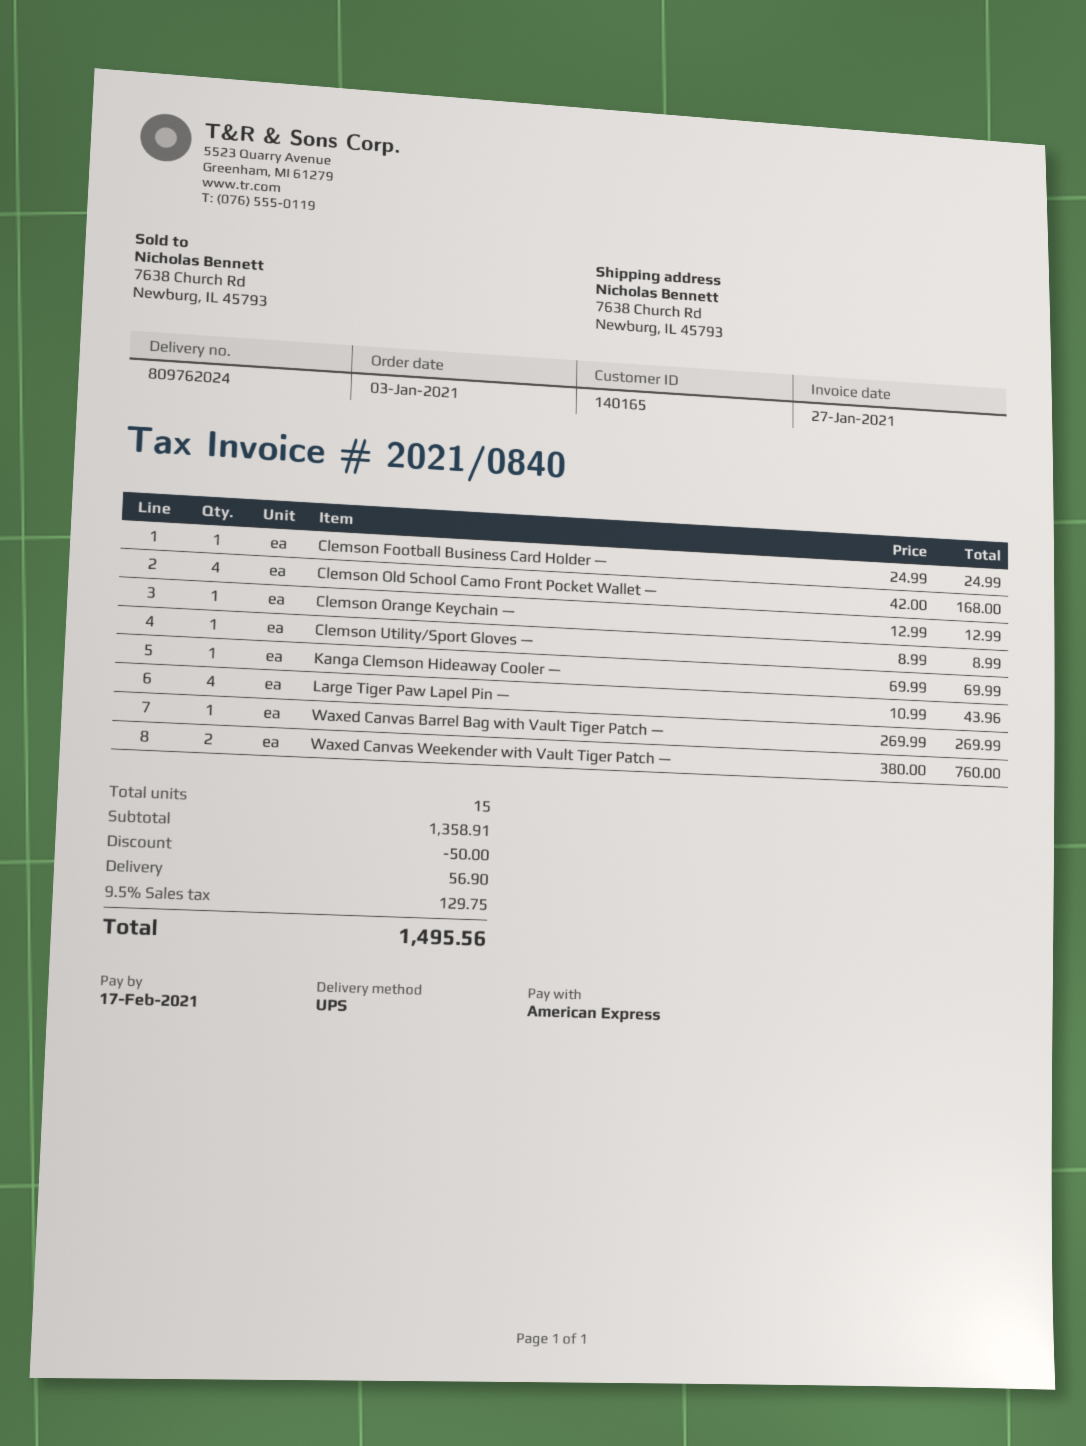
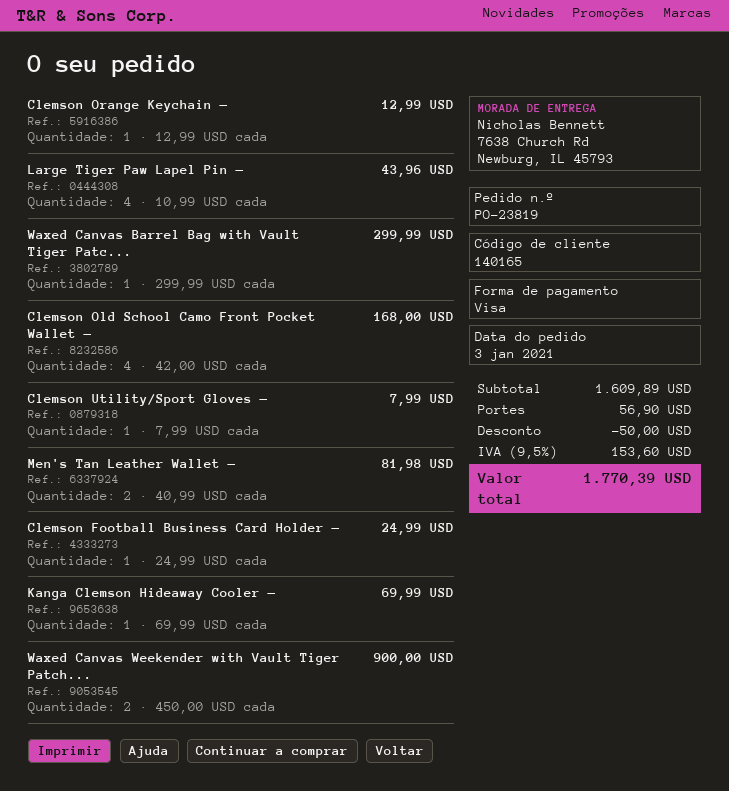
payment method: American Express -> Visa
Clemson Utility/Sport Gloves —: 1 x 8.99 = 8.99 -> 1 x 7.99 = 7.99
Waxed Canvas Barrel Bag with Vault Tiger Patch —: 1 x 269.99 = 269.99 -> 1 x 299.99 = 299.99
Waxed Canvas Weekender with Vault Tiger Patch —: 2 x 380.00 = 760.00 -> 2 x 450.00 = 900.00
Men's Tan Leather Wallet —: none -> 2 x 40.99 = 81.98
subtotal: 1358.91 -> 1609.89
tax: 9.5% = 129.75 -> 9.5% = 153.60
total: 1495.56 -> 1770.39

